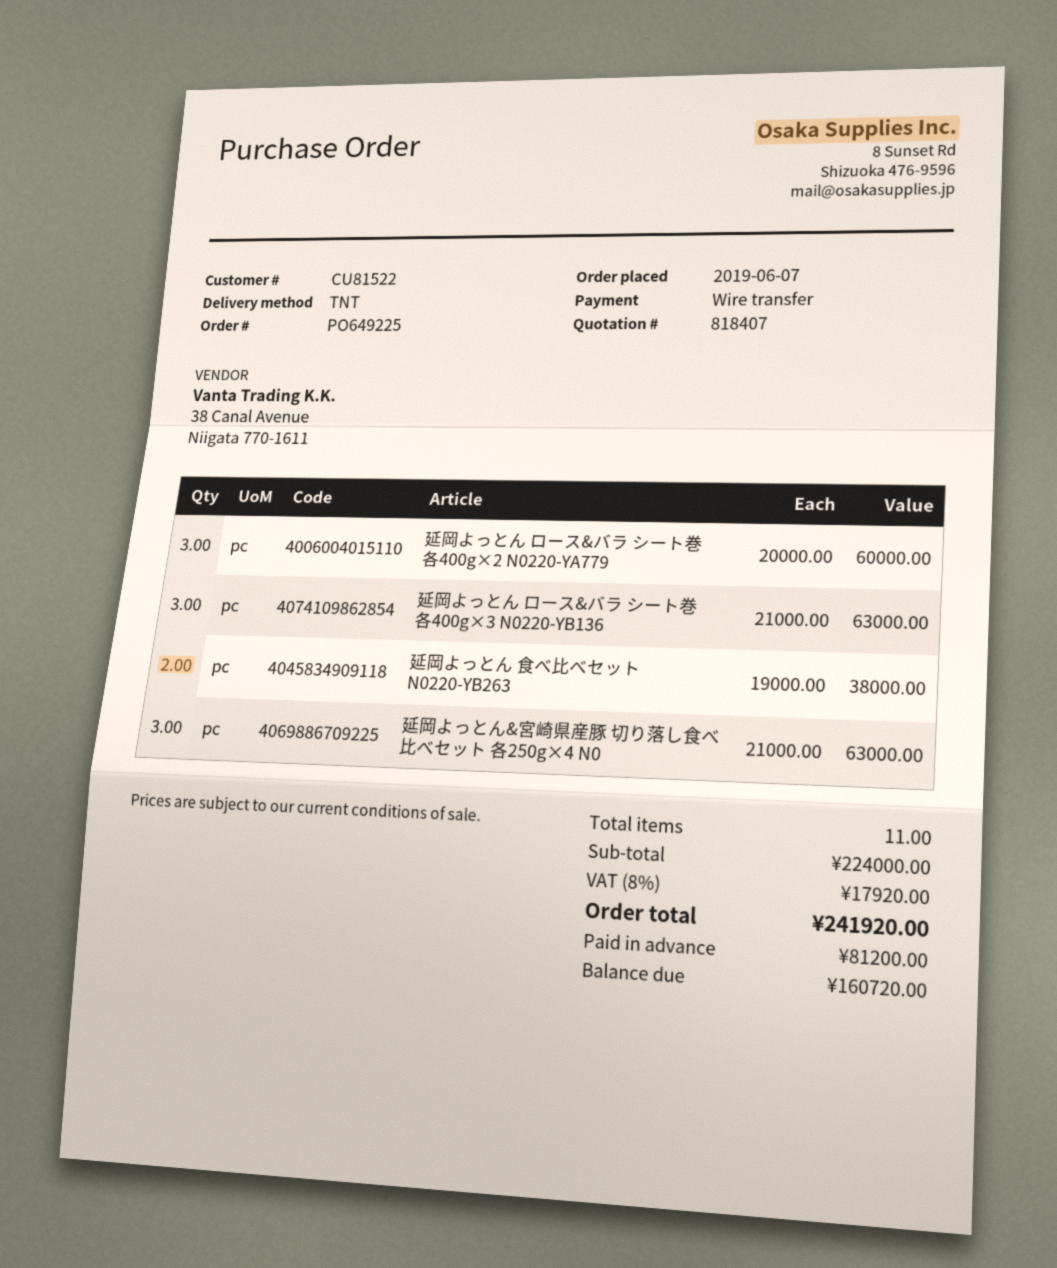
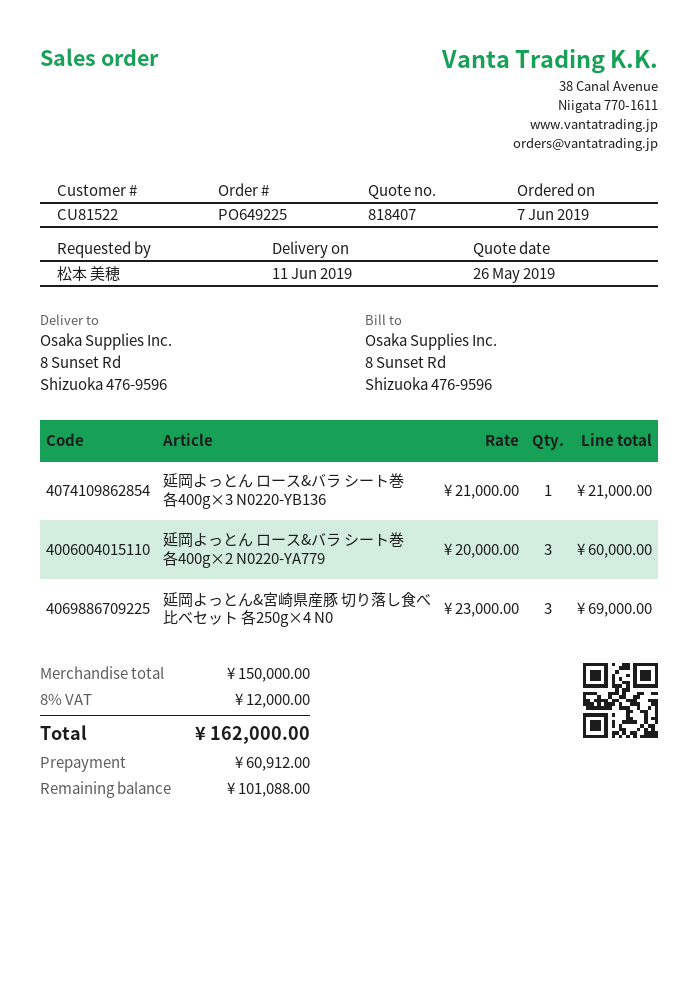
延岡よっとん ロース&バラ シート巻 各400g×3 N0220-YB136: 3 x 21000.00 = 63000.00 -> 1 x 21000.00 = 21000.00
延岡よっとん 食べ比べセット N0220-YB263: 2 x 19000.00 = 38000.00 -> none
延岡よっとん&宮崎県産豚 切り落し食べ比べセット 各250g×4 N0: 3 x 21000.00 = 63000.00 -> 3 x 23000.00 = 69000.00
subtotal: 224000.00 -> 150000.00
tax: 8% = 17920.00 -> 8% = 12000.00
total: 241920.00 -> 162000.00
deposit: 81200.00 -> 60912.00
balance: 160720.00 -> 101088.00

